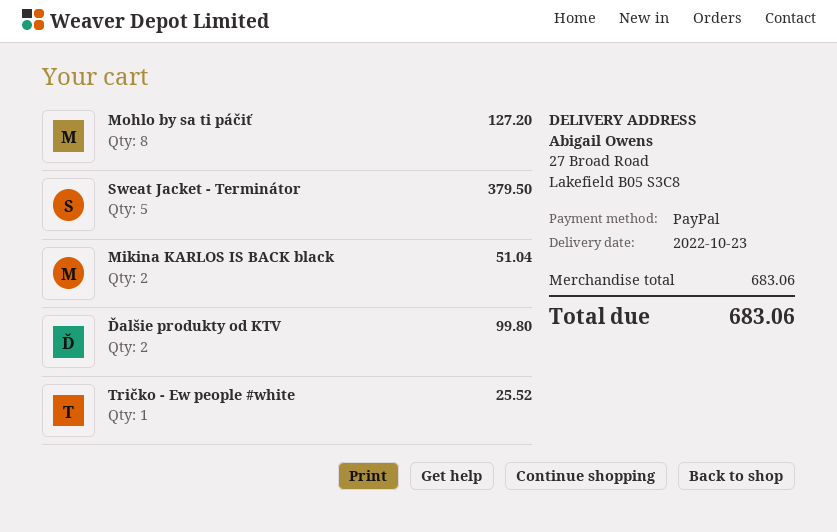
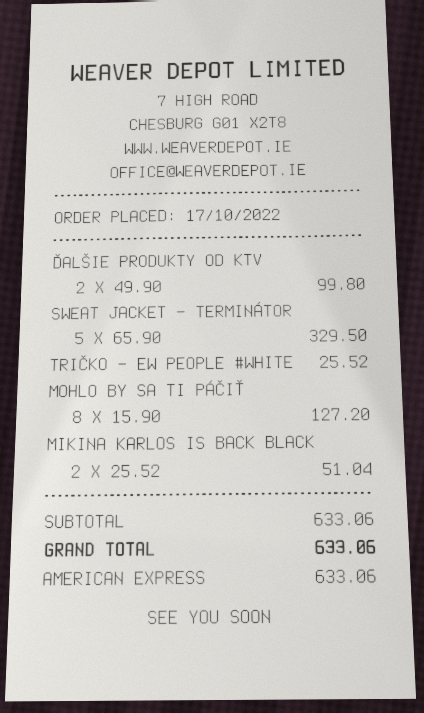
payment method: PayPal -> American Express
Sweat Jacket - Terminátor: 5 for 379.50 -> 5 for 329.50
subtotal: 683.06 -> 633.06
total: 683.06 -> 633.06

